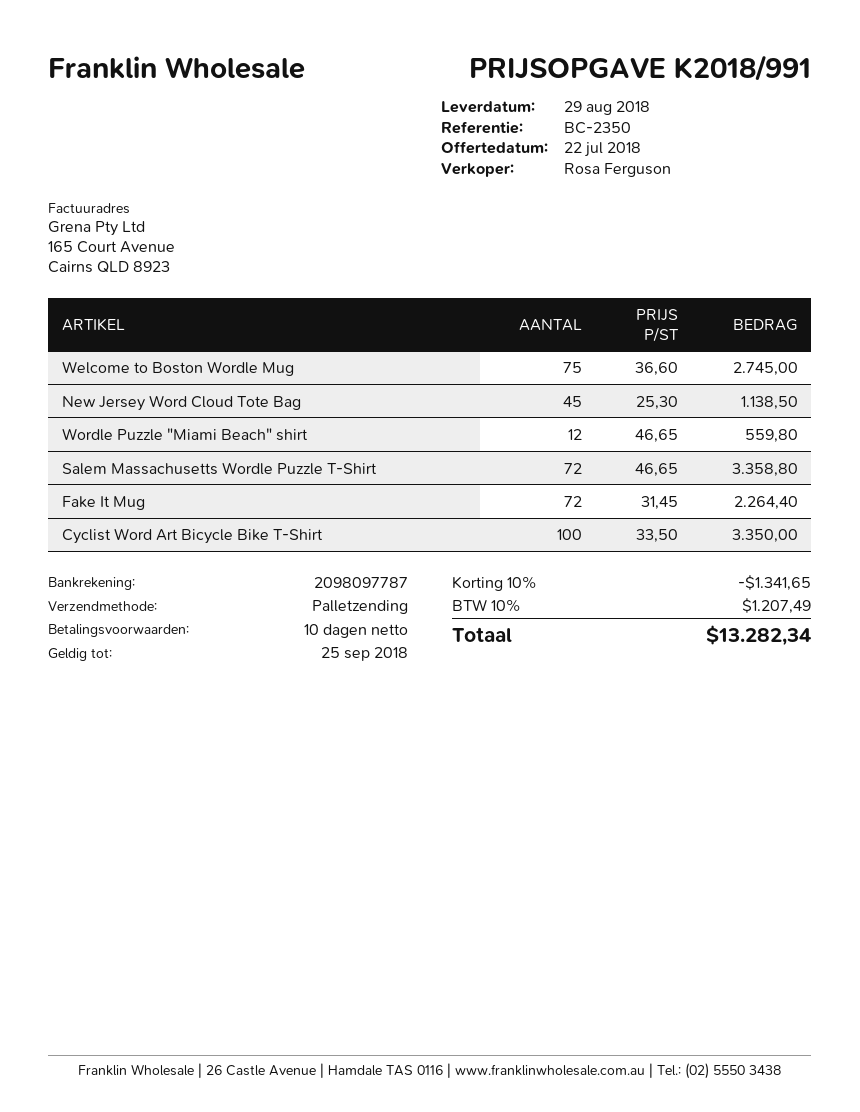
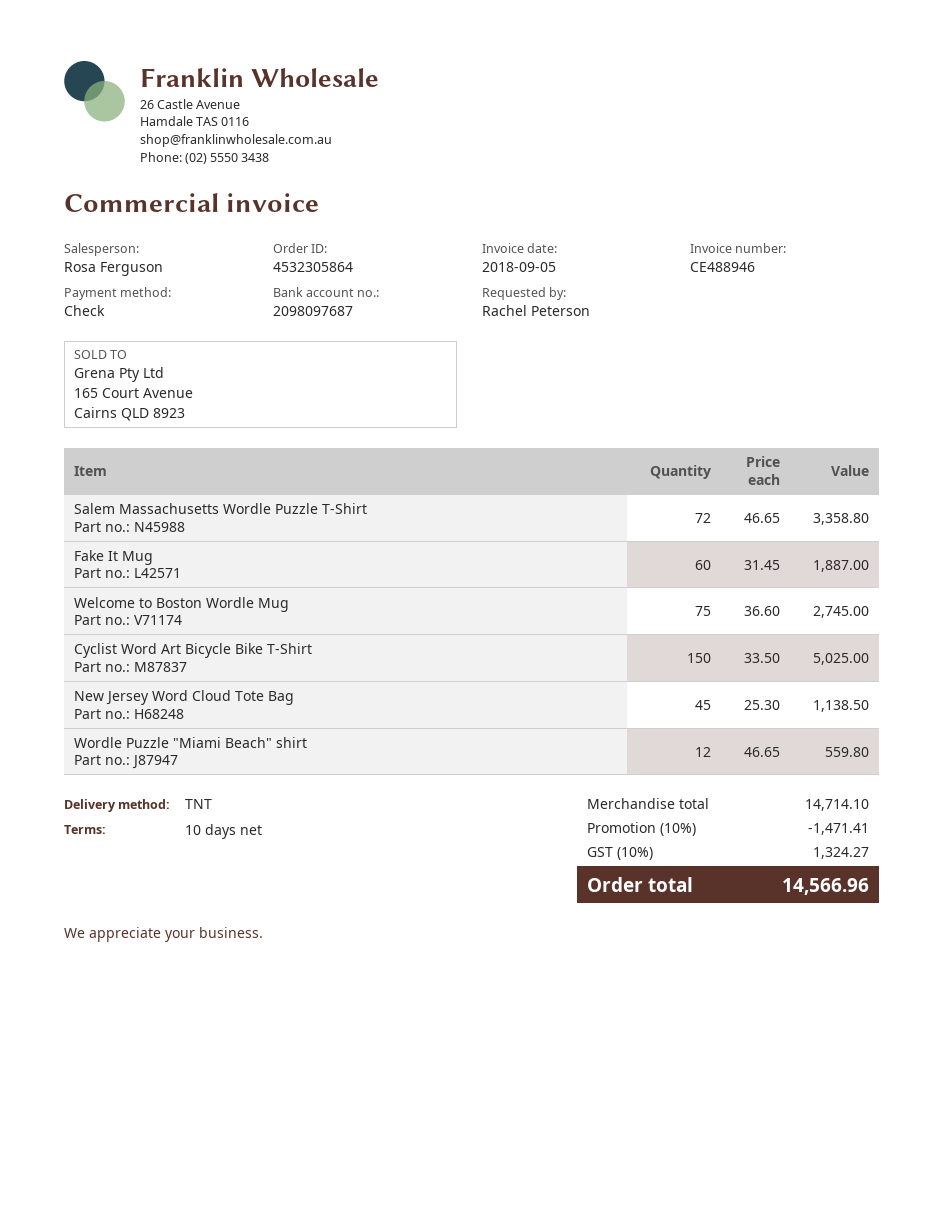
bank account: 2098097787 -> 2098097687
shipping method: pallet freight -> TNT
Fake It Mug: 72 x 31.45 = 2264.40 -> 60 x 31.45 = 1887.00
Cyclist Word Art Bicycle Bike T-Shirt: 100 x 33.50 = 3350.00 -> 150 x 33.50 = 5025.00
discount: 10% = 1341.65 -> 10% = 1471.41
tax: 10% = 1207.49 -> 10% = 1324.27
total: 13282.34 -> 14566.96

